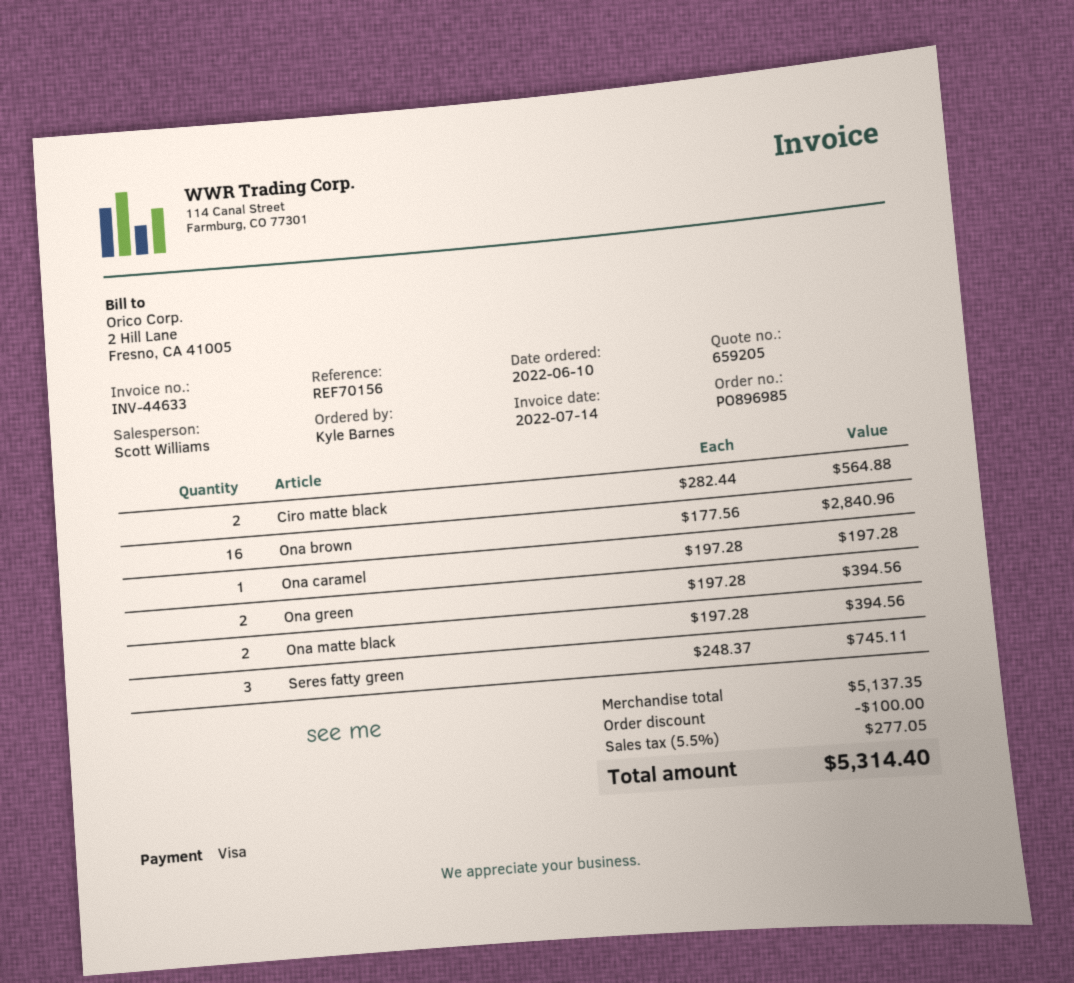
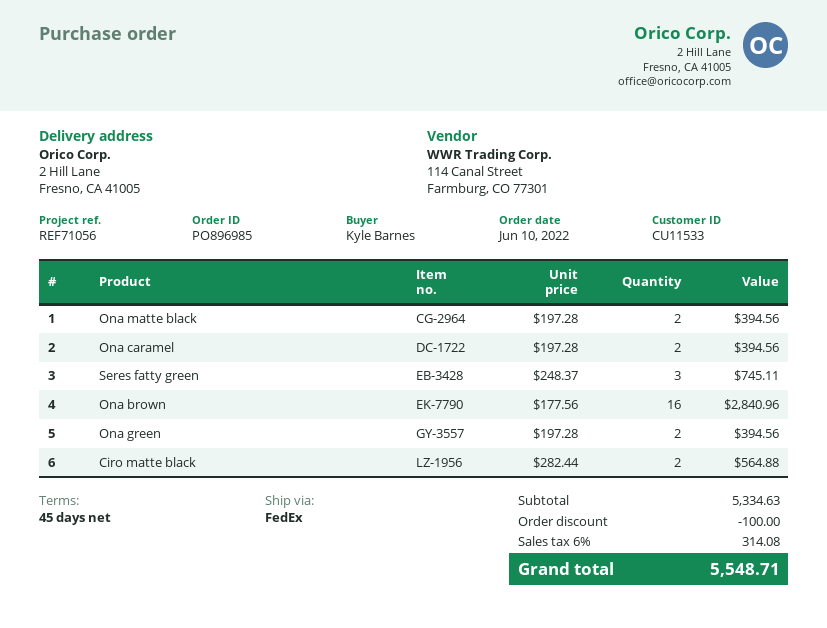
reference: REF70156 -> REF71056
Ona caramel: 1 x 197.28 = 197.28 -> 2 x 197.28 = 394.56
subtotal: 5137.35 -> 5334.63
tax: 5.5% = 277.05 -> 6% = 314.08
total: 5314.40 -> 5548.71

